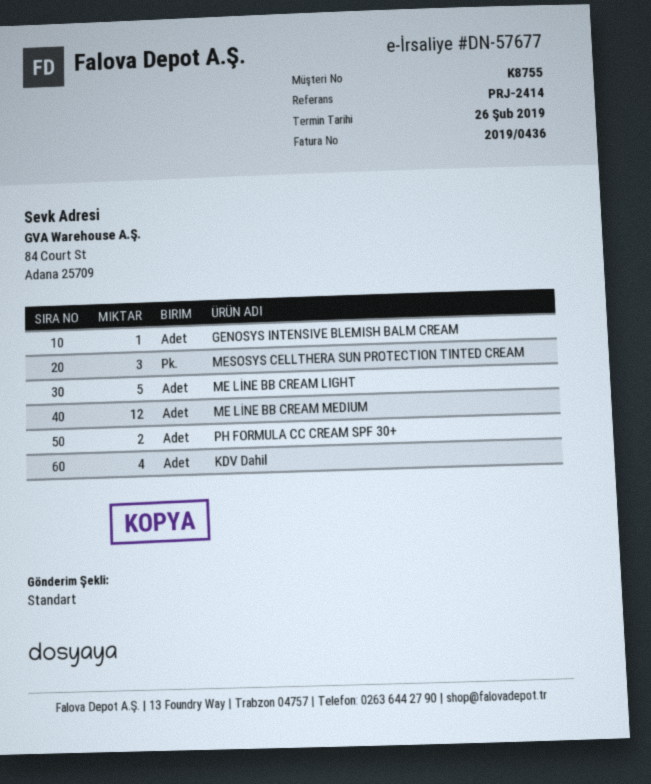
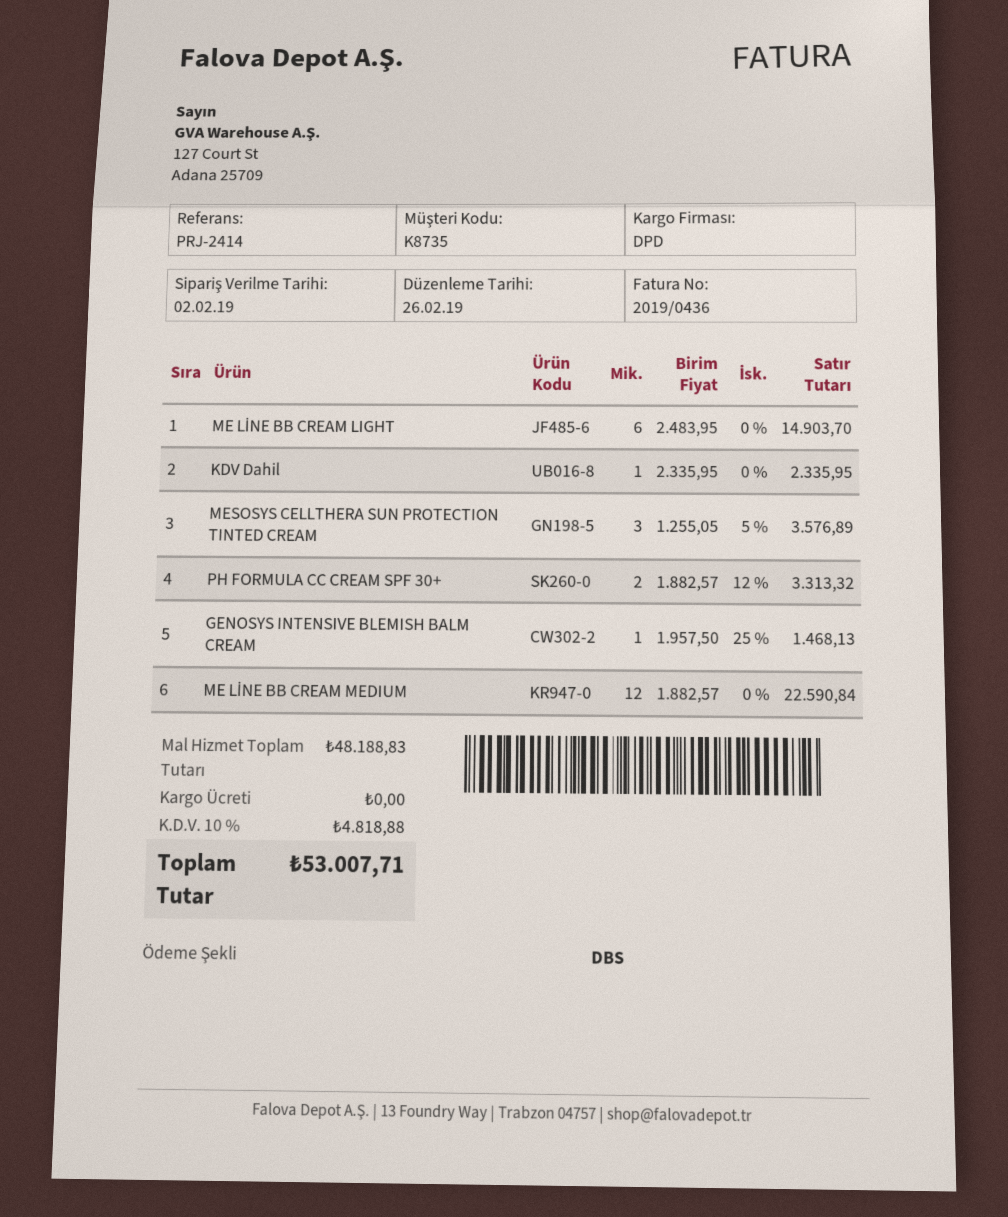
customer number: K8755 -> K8735
shipping method: standard -> DPD
ME LİNE BB CREAM LIGHT: 5 -> 6
KDV Dahil: 4 -> 1

